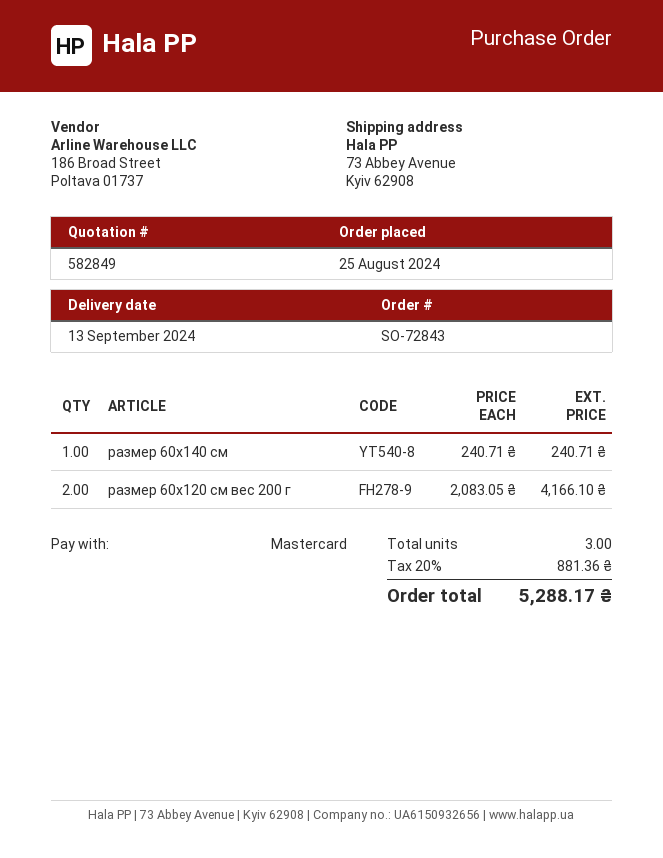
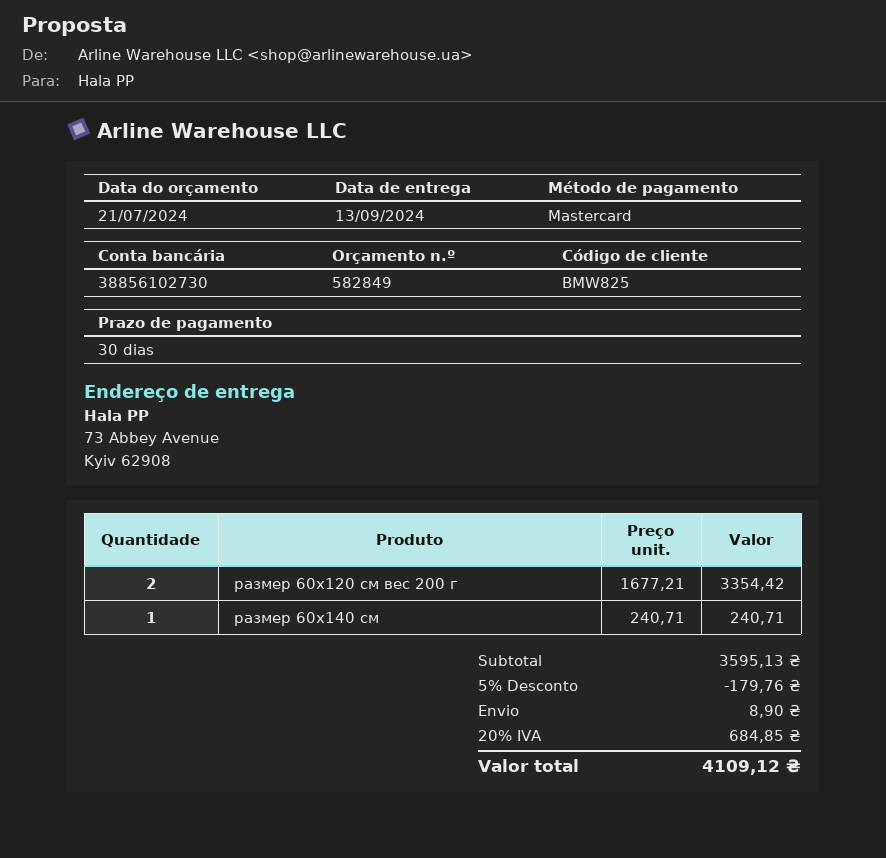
размер 60х120 см вес 200 г: 2 x 2083.05 = 4166.10 -> 2 x 1677.21 = 3354.42
discount: none -> 5% = 179.76
shipping: none -> 8.90
tax: 20% = 881.36 -> 20% = 684.85
total: 5288.17 -> 4109.12

